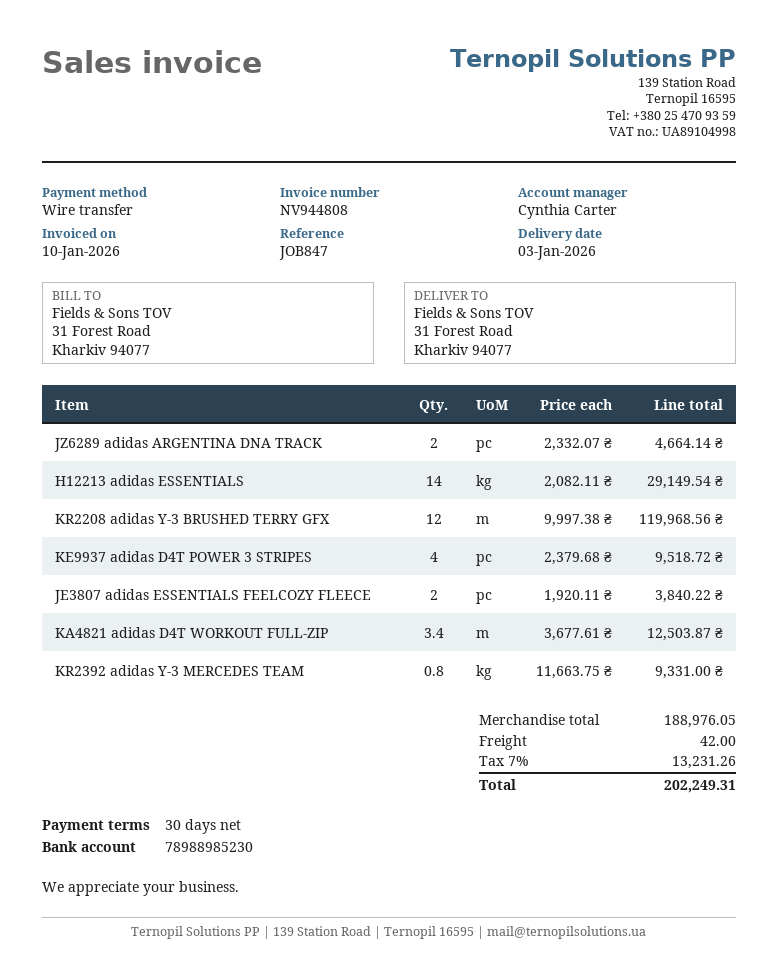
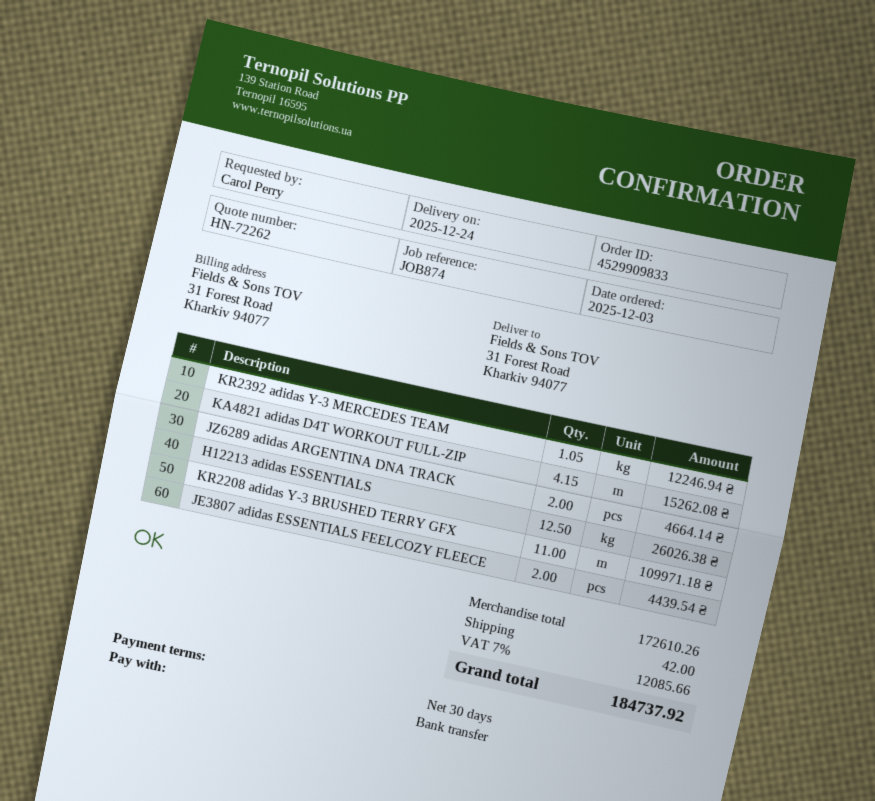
delivery date: 2026-01-03 -> 2025-12-24
reference: JOB847 -> JOB874
H12213 adidas ESSENTIALS: 14 for 29149.54 -> 12.5 for 26026.38
KR2208 adidas Y-3 BRUSHED TERRY GFX: 12 for 119968.56 -> 11 for 109971.18
KE9937 adidas D4T POWER 3 STRIPES: 4 for 9518.72 -> none
JE3807 adidas ESSENTIALS FEELCOZY FLEECE: 2 for 3840.22 -> 2 for 4439.54
KA4821 adidas D4T WORKOUT FULL-ZIP: 3.4 for 12503.87 -> 4.15 for 15262.08
KR2392 adidas Y-3 MERCEDES TEAM: 0.8 for 9331.00 -> 1.05 for 12246.94
subtotal: 188976.05 -> 172610.26
tax: 7% = 13231.26 -> 7% = 12085.66
total: 202249.31 -> 184737.92

